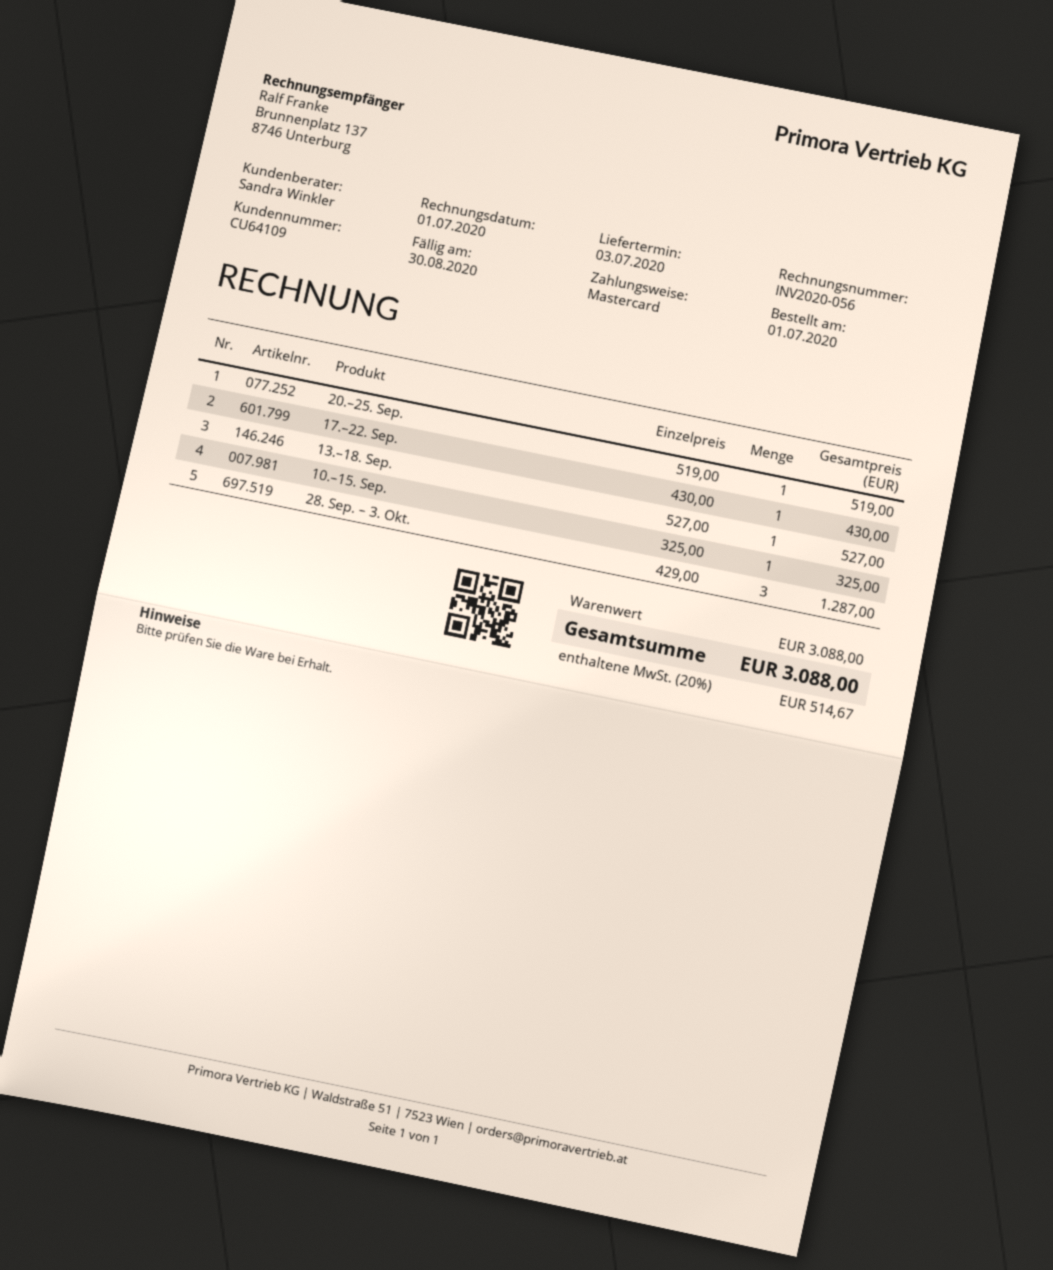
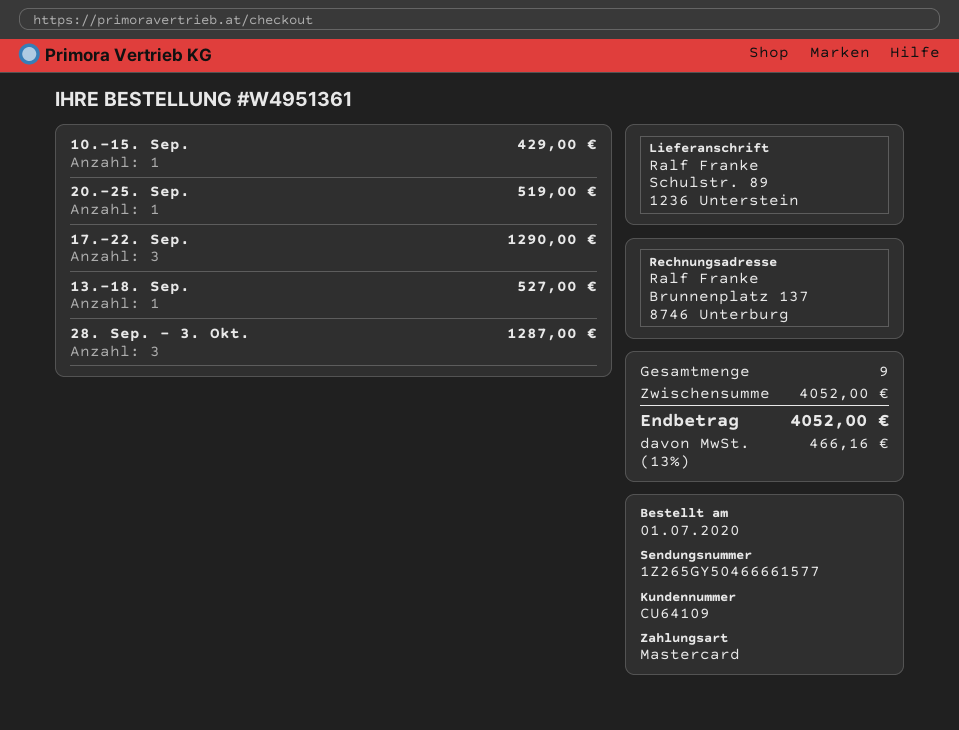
17.–22. Sep.: 1 for 430.00 -> 3 for 1290.00
10.–15. Sep.: 1 for 325.00 -> 1 for 429.00
subtotal: 3088.00 -> 4052.00
tax: 20% = 514.67 -> 13% = 466.16
total: 3088.00 -> 4052.00

